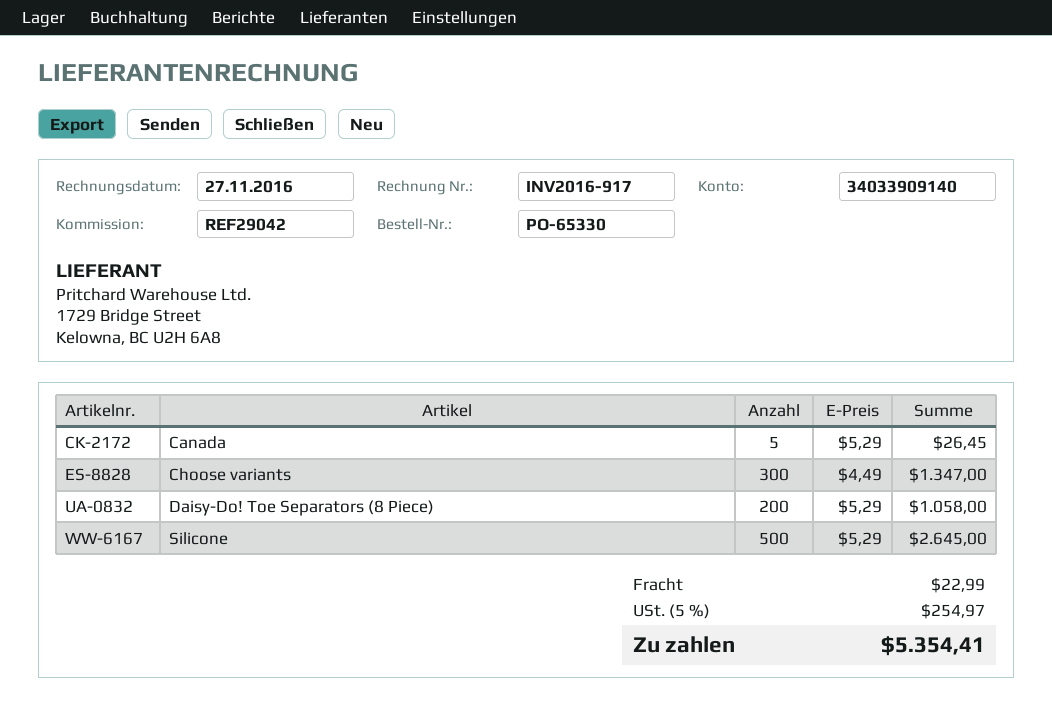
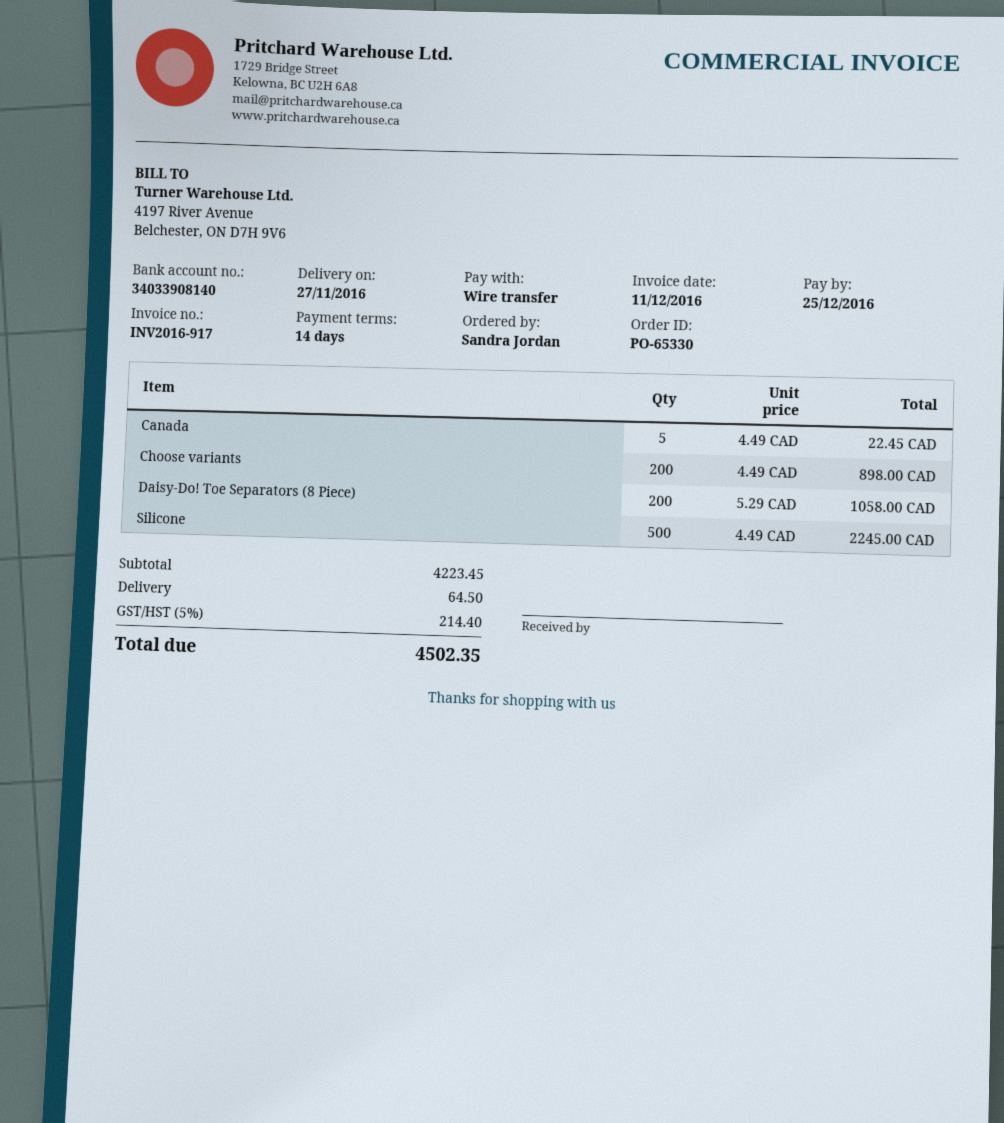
invoice date: 2016-11-27 -> 2016-12-11
bank account: 34033909140 -> 34033908140
Canada: 5 x 5.29 = 26.45 -> 5 x 4.49 = 22.45
Choose variants: 300 x 4.49 = 1347.00 -> 200 x 4.49 = 898.00
Silicone: 500 x 5.29 = 2645.00 -> 500 x 4.49 = 2245.00
shipping: 22.99 -> 64.50
tax: 5% = 254.97 -> 5% = 214.40
total: 5354.41 -> 4502.35

